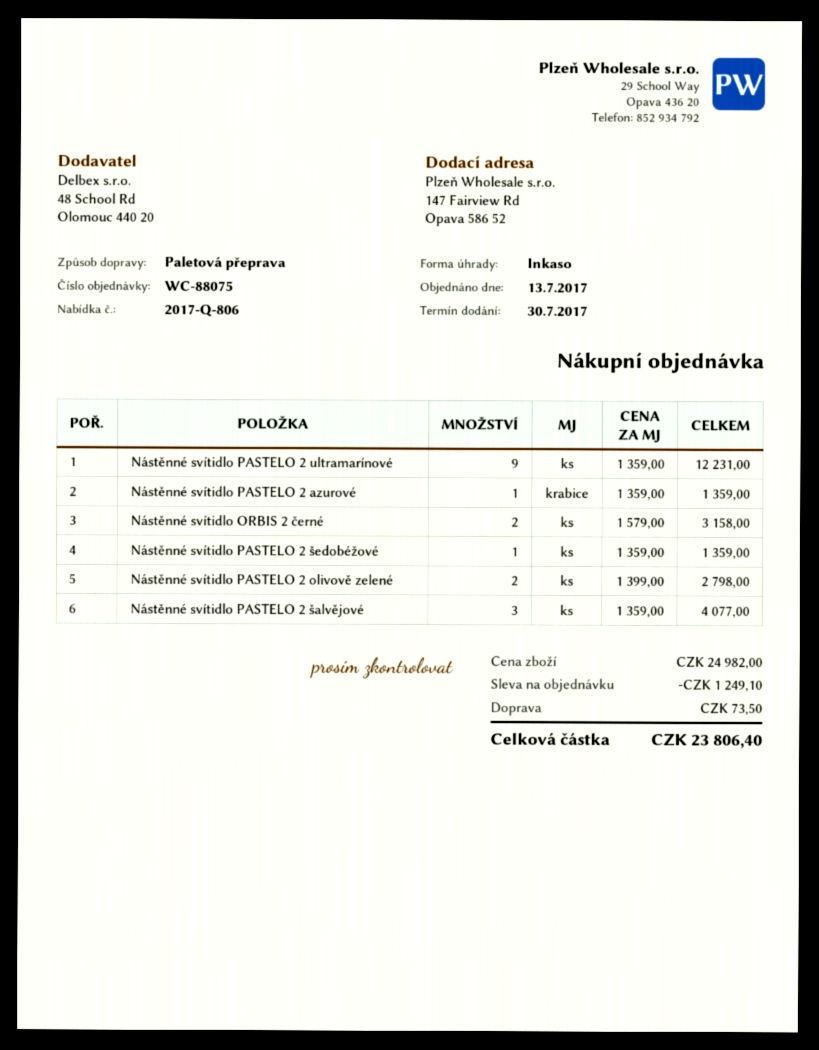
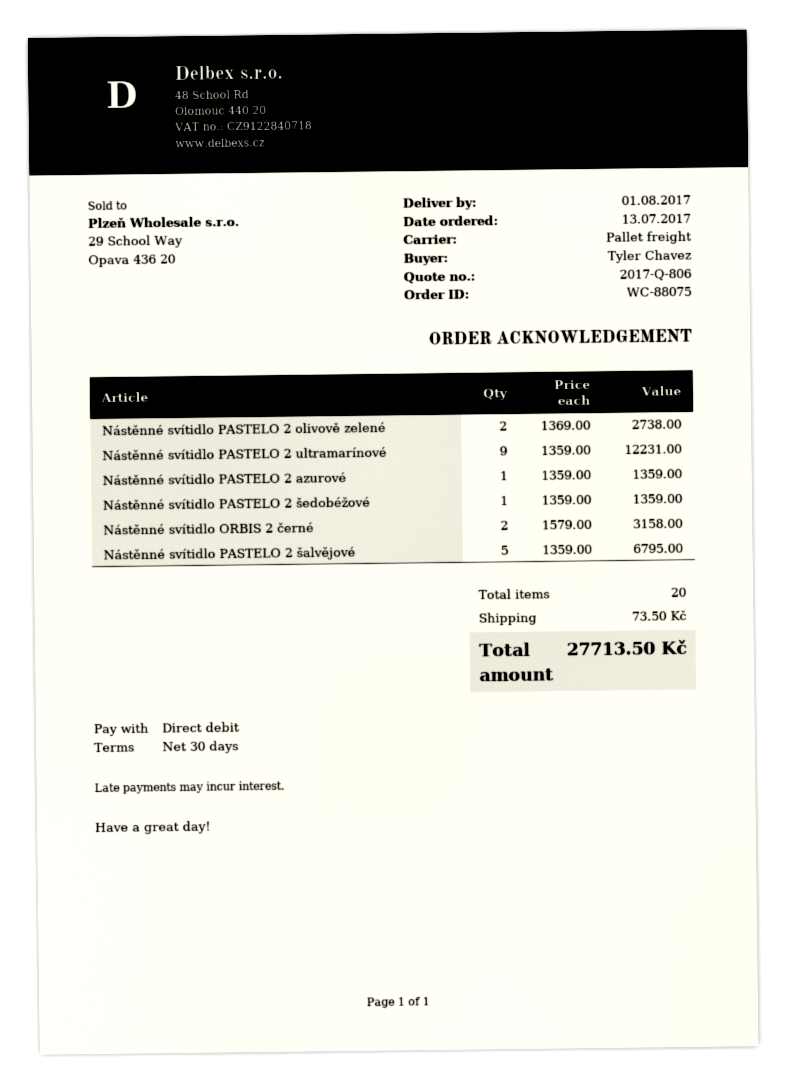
delivery date: 2017-07-30 -> 2017-08-01
Nástěnné svítidlo PASTELO 2 olivově zelené: 2 x 1399.00 = 2798.00 -> 2 x 1369.00 = 2738.00
Nástěnné svítidlo PASTELO 2 šalvějové: 3 x 1359.00 = 4077.00 -> 5 x 1359.00 = 6795.00
discount: 1249.10 -> none
total: 23806.40 -> 27713.50

